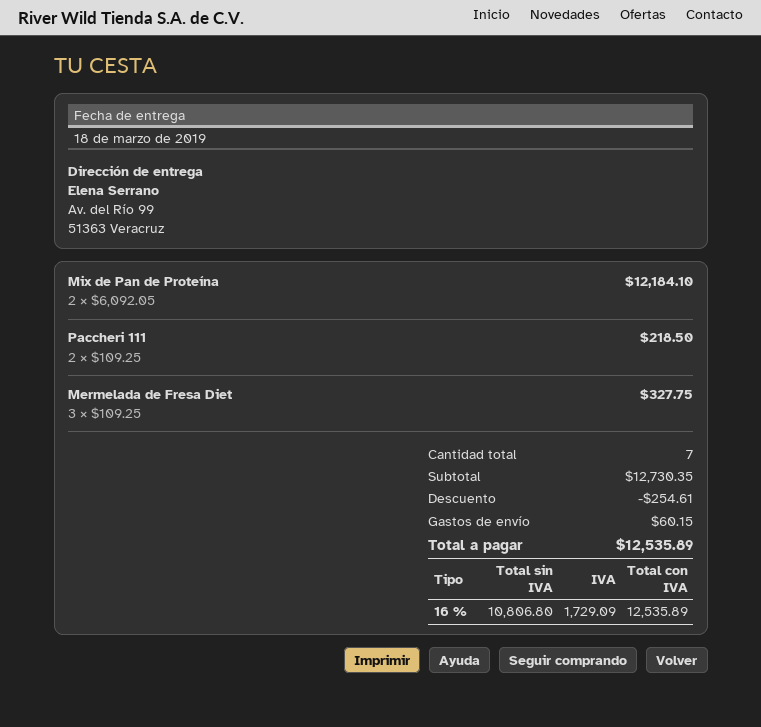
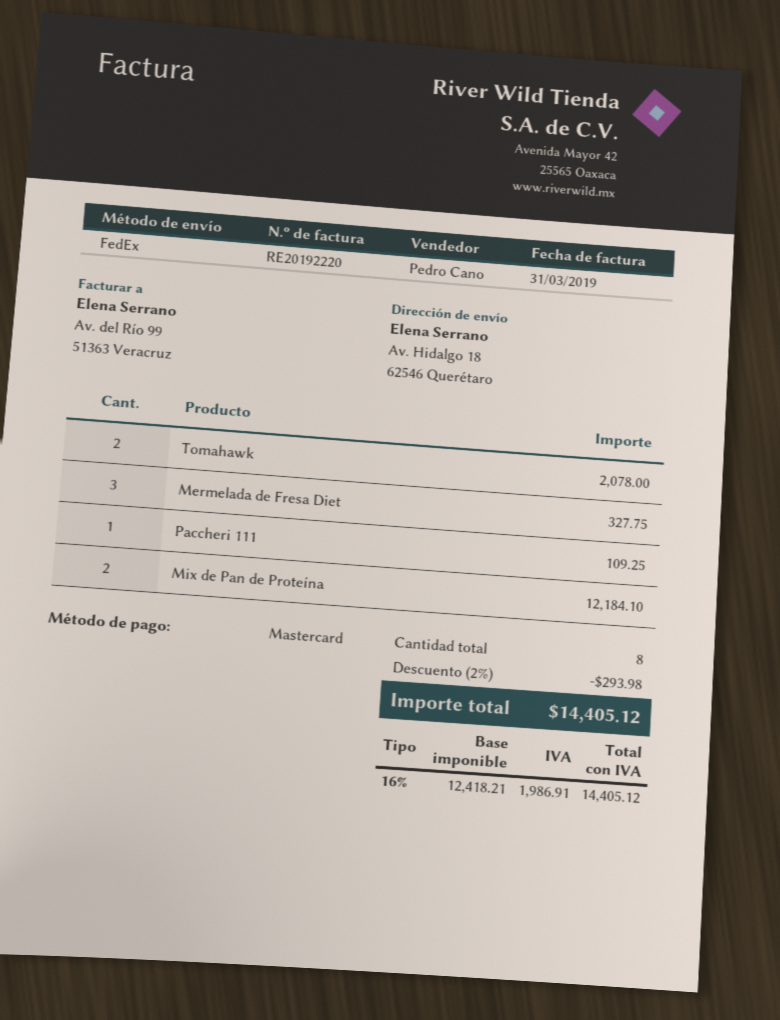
ship to: Av. del Río 99, 51363 Veracruz -> Av. Hidalgo 18, 62546 Querétaro
Paccheri 111: 2 for 218.50 -> 1 for 109.25
Tomahawk: none -> 2 for 2078.00
total quantity: 7 -> 8
discount: 254.61 -> 293.98
shipping: 60.15 -> none
net: 10806.80 -> 12418.21
tax: 16% = 1729.09 -> 16% = 1986.91
total: 12535.89 -> 14405.12

